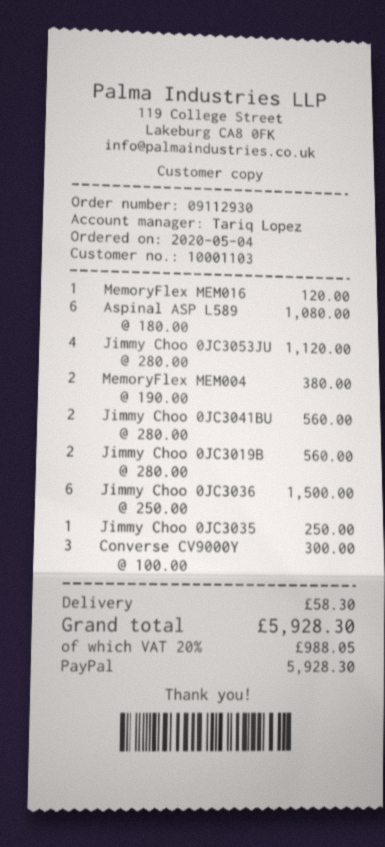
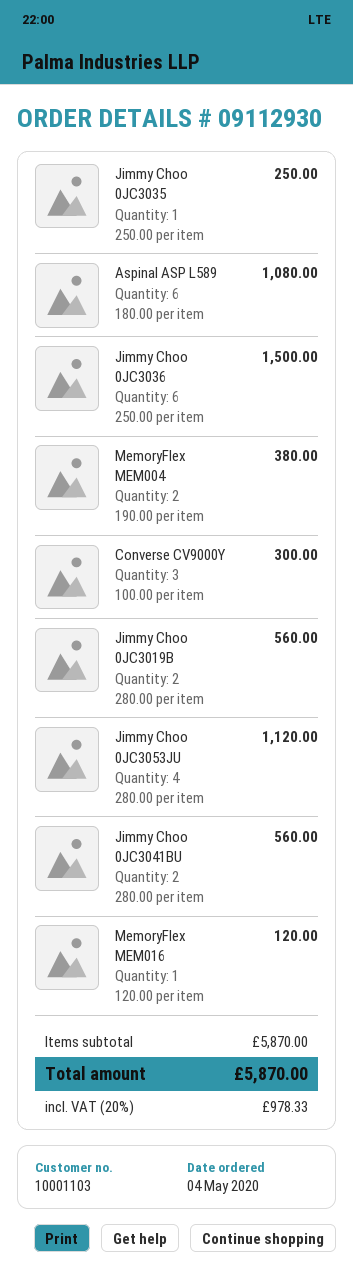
shipping: 58.30 -> none
tax: 20% = 988.05 -> 20% = 978.33
total: 5928.30 -> 5870.00

